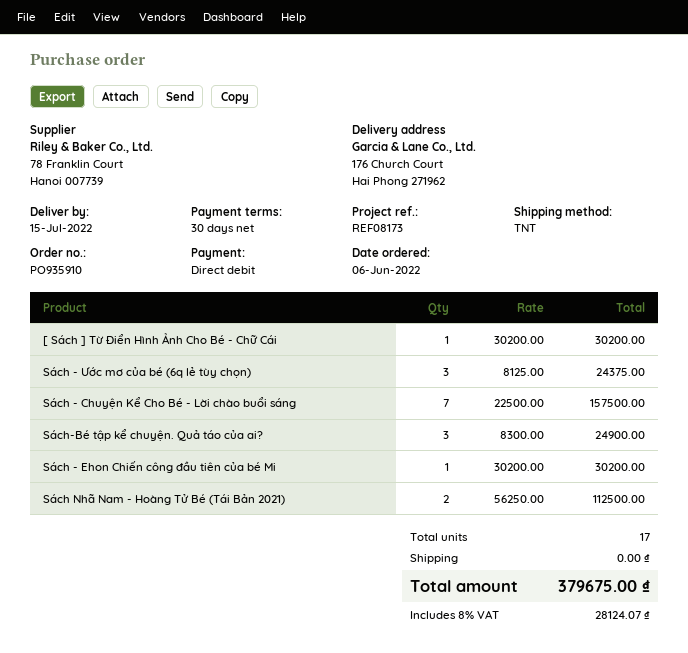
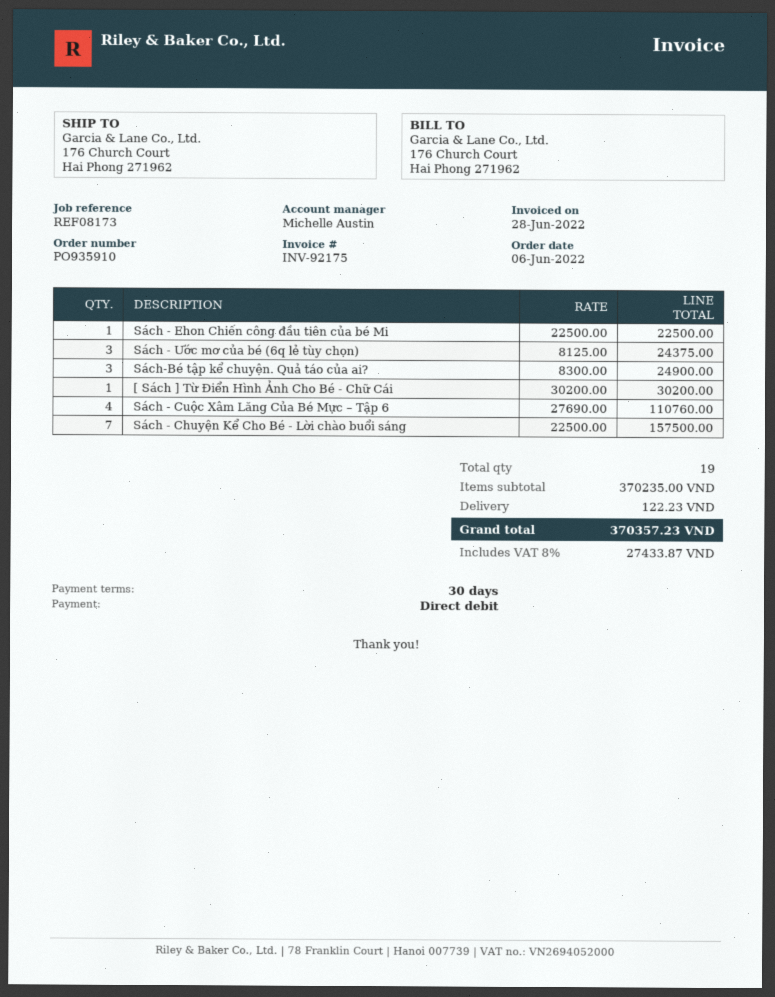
Sách - Ehon Chiến công đầu tiên của bé Mi: 1 x 30200.00 = 30200.00 -> 1 x 22500.00 = 22500.00
Sách Nhã Nam - Hoàng Tử Bé (Tái Bản 2021): 2 x 56250.00 = 112500.00 -> none
Sách - Cuộc Xâm Lăng Của Bé Mực – Tập 6: none -> 4 x 27690.00 = 110760.00
total quantity: 17 -> 19
shipping: 0.00 -> 122.23
tax: 8% = 28124.07 -> 8% = 27433.87
total: 379675.00 -> 370357.23

